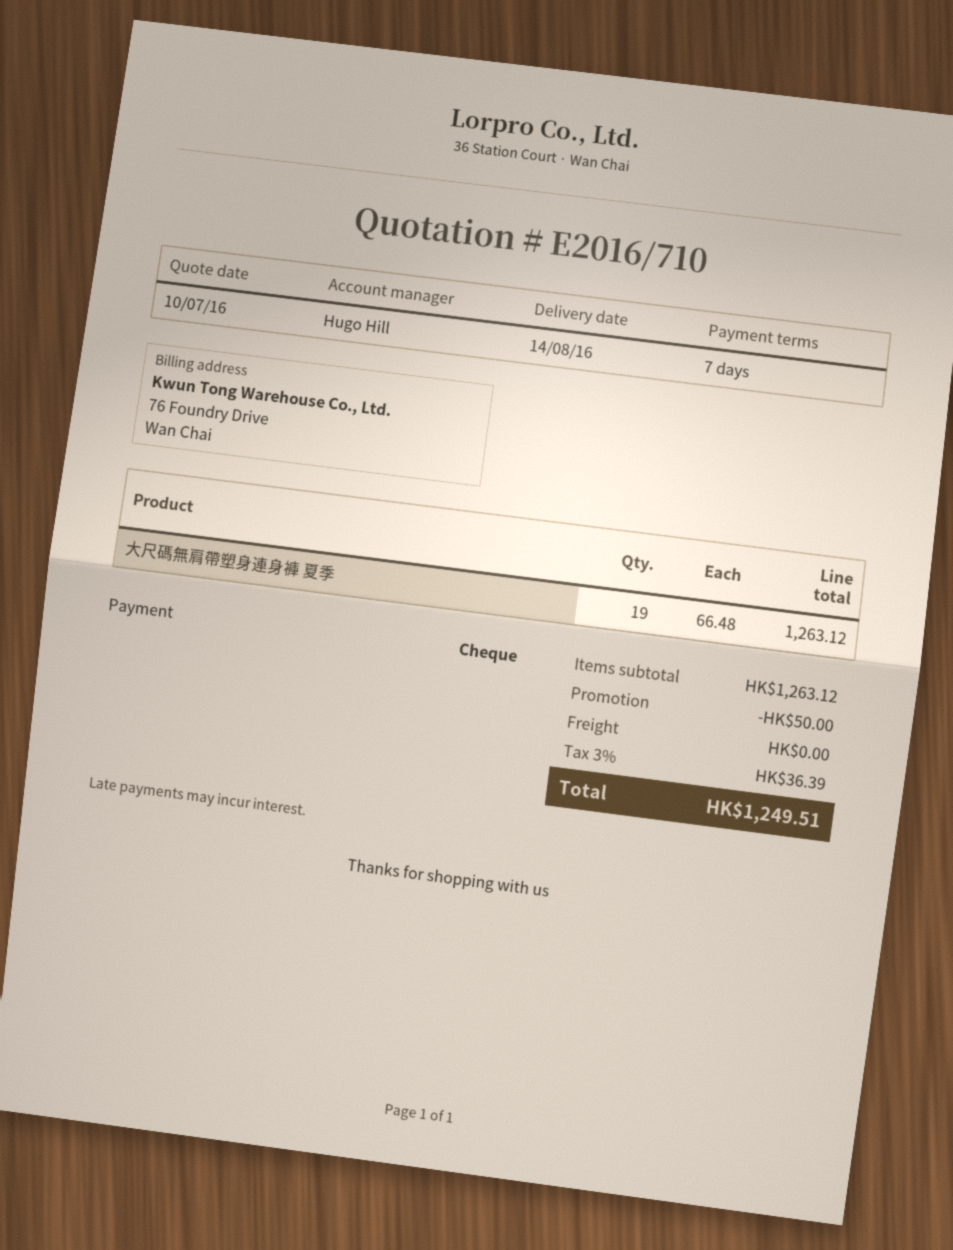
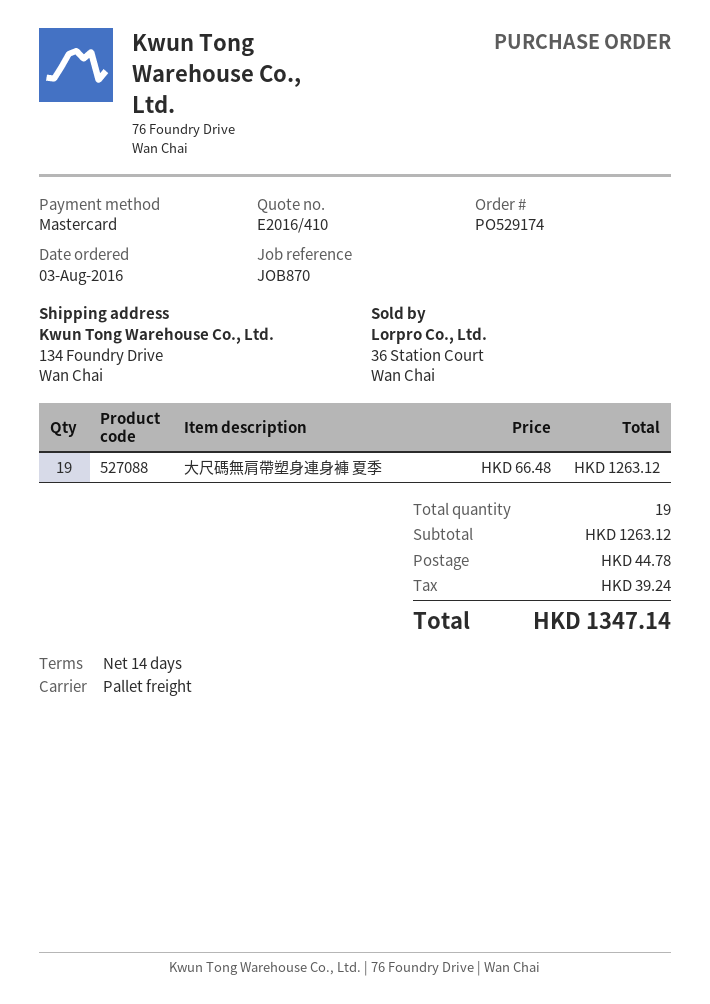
quote number: E2016/710 -> E2016/410
payment terms: 7 days -> 14 days
payment method: cheque -> Mastercard
discount: 50.00 -> none
shipping: 0.00 -> 44.78
tax: 36.39 -> 39.24
total: 1249.51 -> 1347.14

